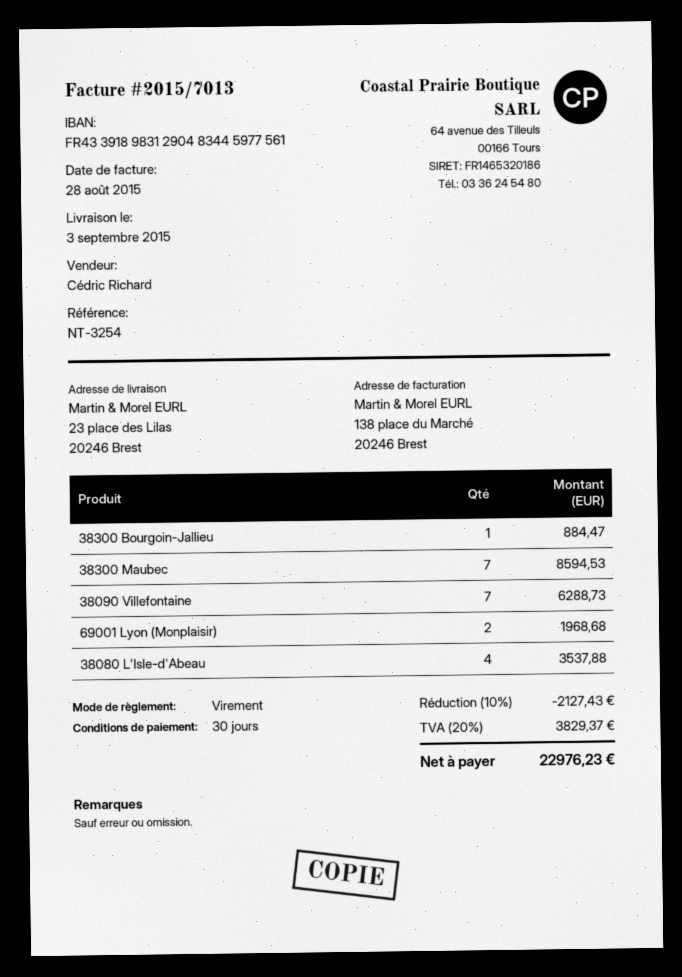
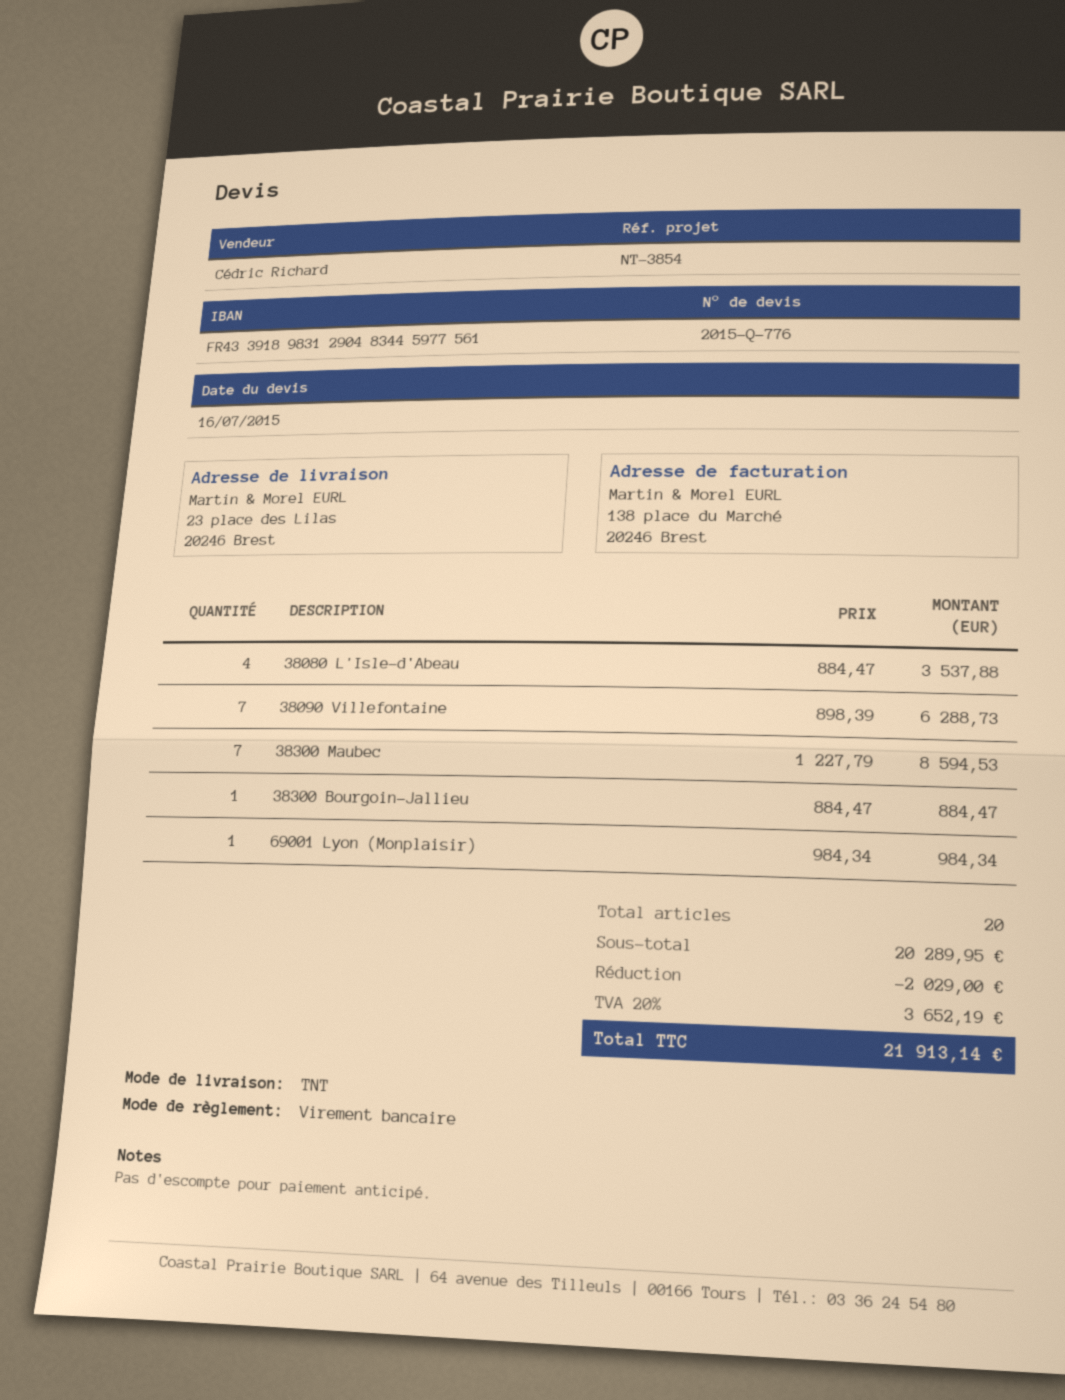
reference: NT-3254 -> NT-3854
69001 Lyon (Monplaisir): 2 for 1968.68 -> 1 for 984.34
discount: 2127.43 -> 2029.00
tax: 20% = 3829.37 -> 20% = 3652.19
total: 22976.23 -> 21913.14

